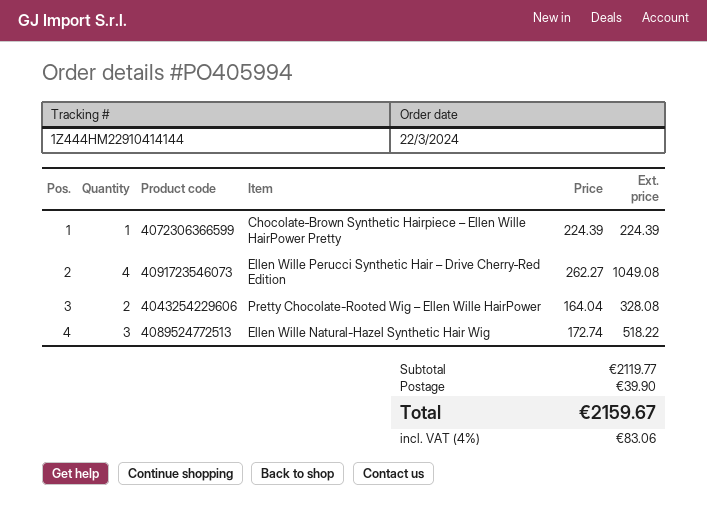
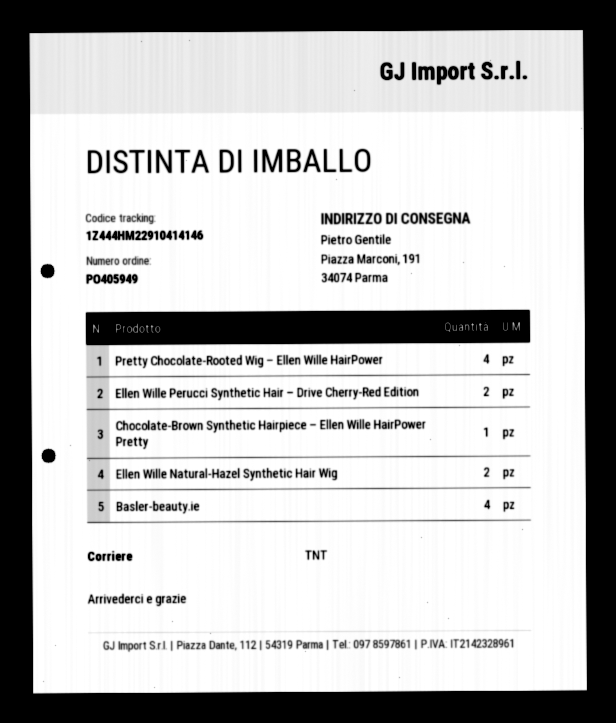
order number: PO405994 -> PO405949
tracking number: 1Z444HM22910414144 -> 1Z444HM22910414146
Ellen Wille Perucci Synthetic Hair – Drive Cherry‑Red Edition: 4 -> 2
Pretty Chocolate-Rooted Wig – Ellen Wille HairPower: 2 -> 4
Ellen Wille Natural-Hazel Synthetic Hair Wig: 3 -> 2
Basler-beauty.ie: none -> 4

